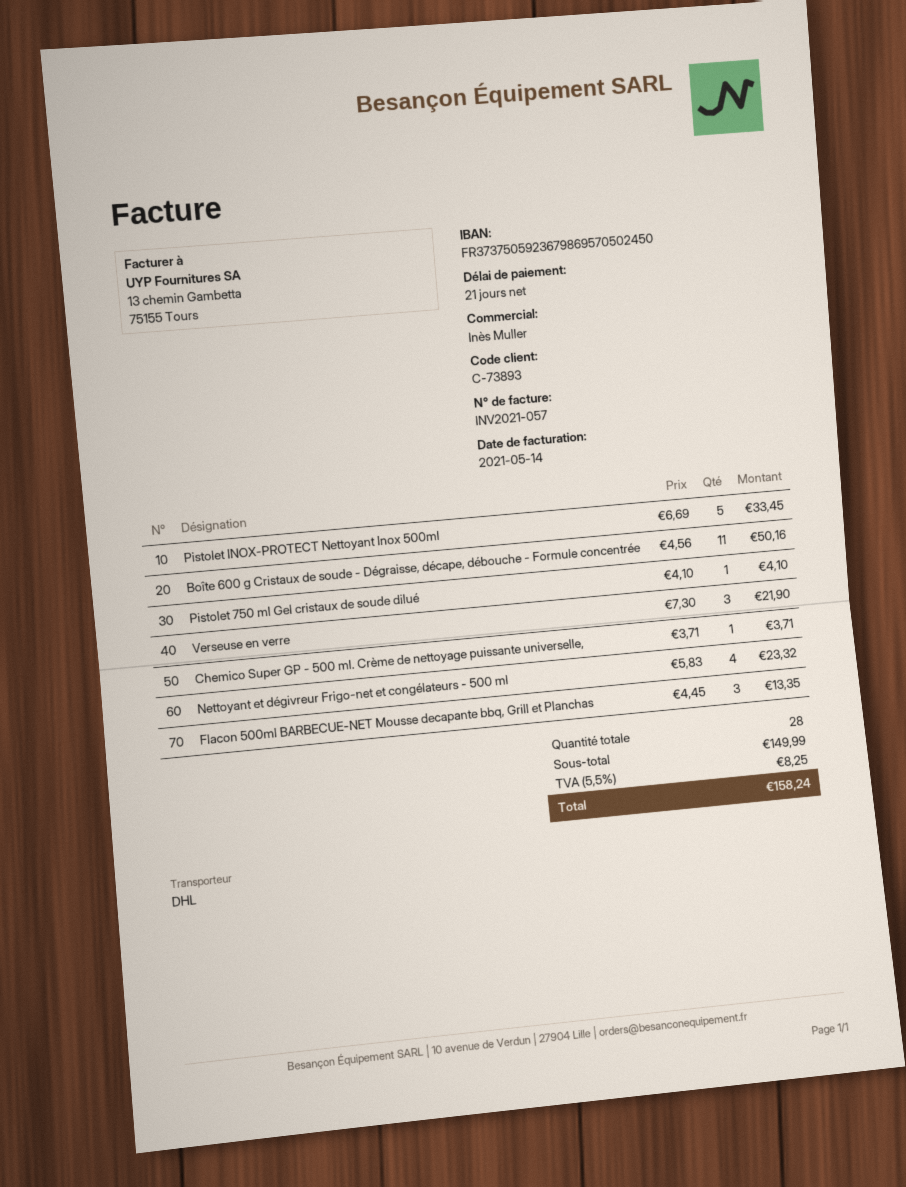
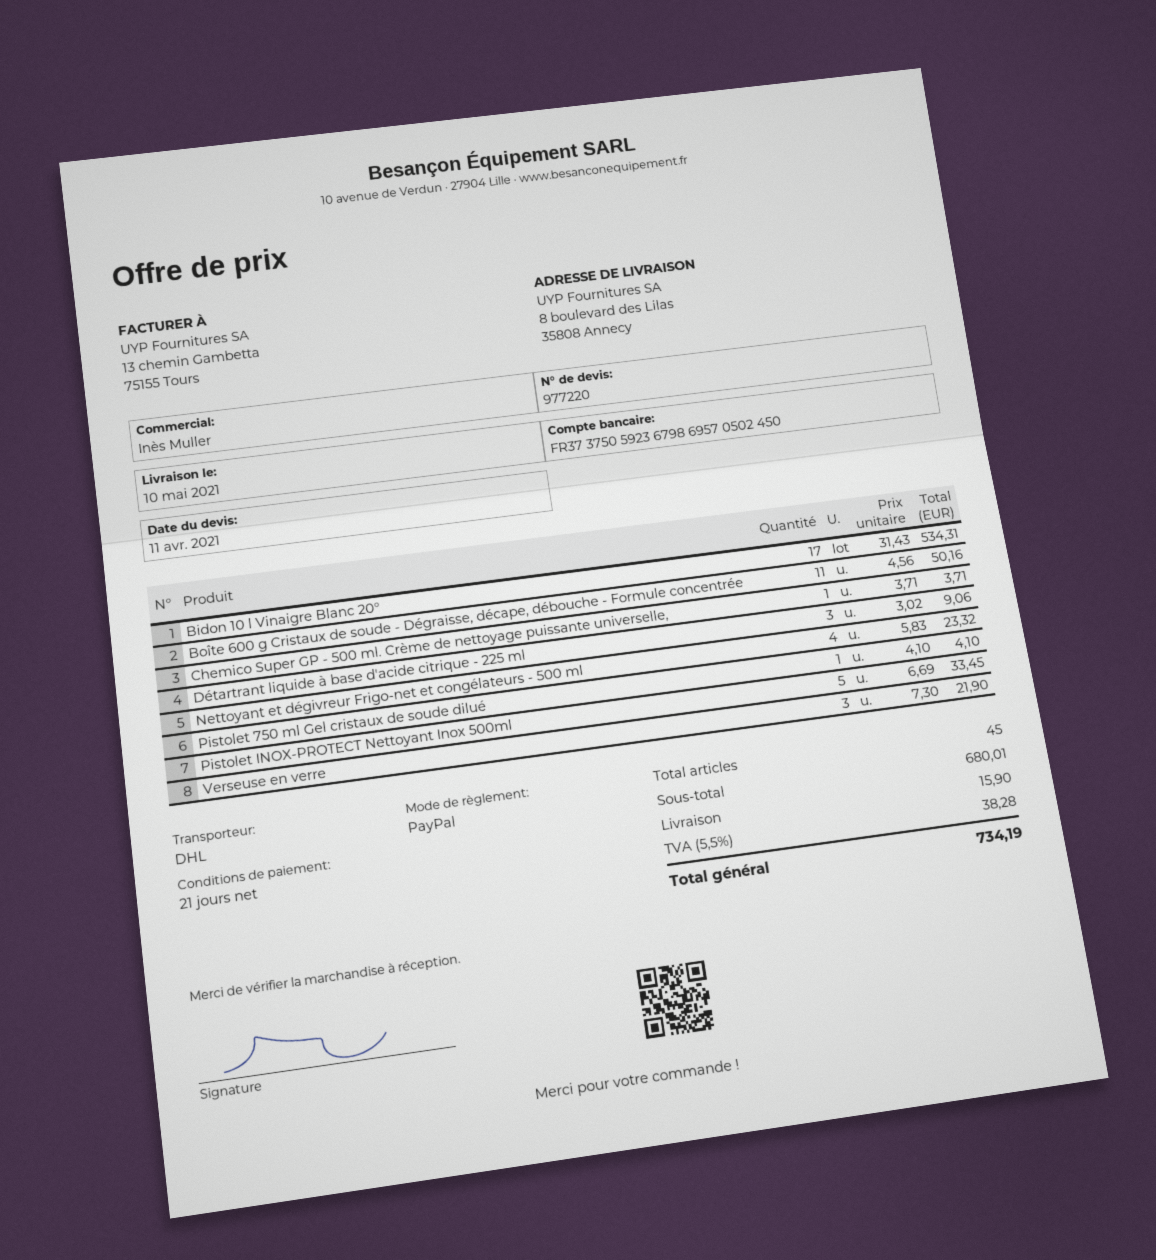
Flacon 500ml BARBECUE-NET Mousse decapante bbq, Grill et Planchas: 3 x 4.45 = 13.35 -> none
Bidon 10 l Vinaigre Blanc 20°: none -> 17 x 31.43 = 534.31
Détartrant liquide à base d'acide citrique - 225 ml: none -> 3 x 3.02 = 9.06
total quantity: 28 -> 45
subtotal: 149.99 -> 680.01
shipping: none -> 15.90
tax: 5.5% = 8.25 -> 5.5% = 38.28
total: 158.24 -> 734.19

